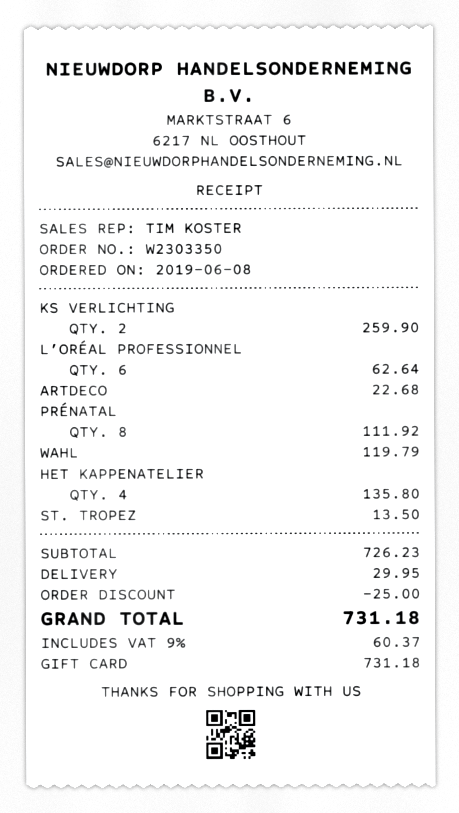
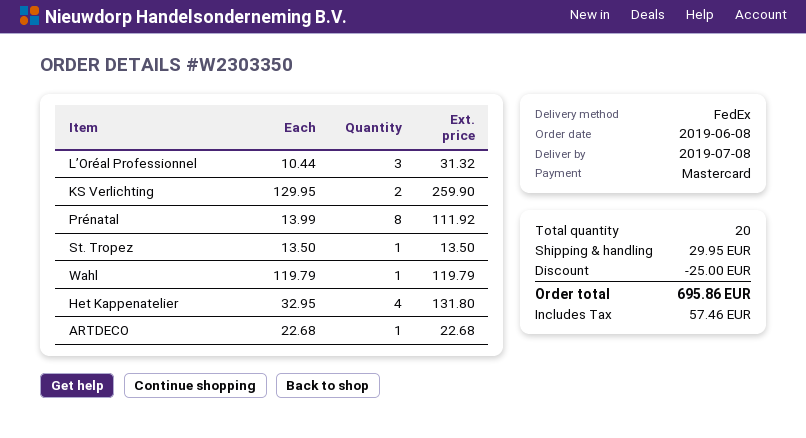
payment method: gift card -> Mastercard
L’ORÉAL PROFESSIONNEL: 6 for 62.64 -> 3 for 31.32
HET KAPPENATELIER: 4 for 135.80 -> 4 for 131.80
tax: 60.37 -> 57.46
total: 731.18 -> 695.86

